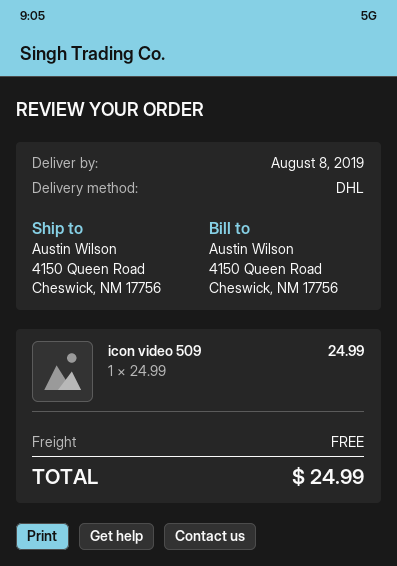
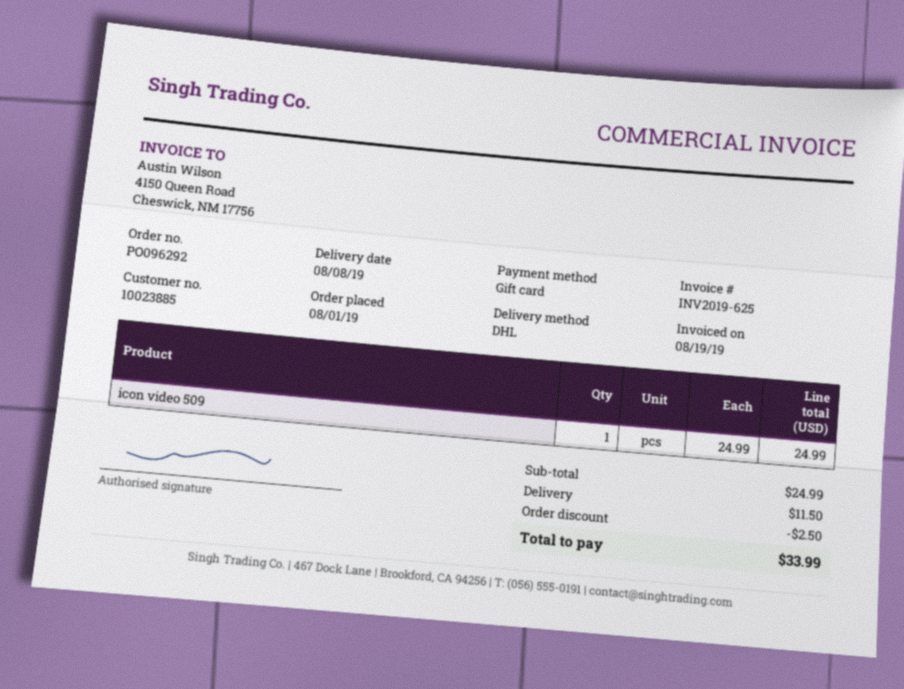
discount: none -> 2.50
shipping: 0.00 -> 11.50
total: 24.99 -> 33.99

